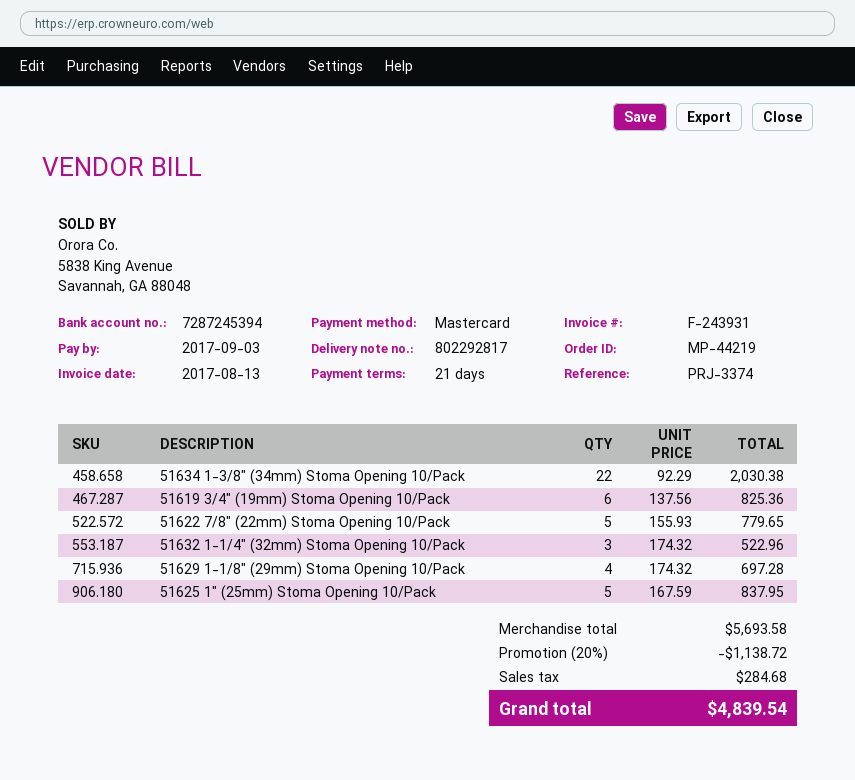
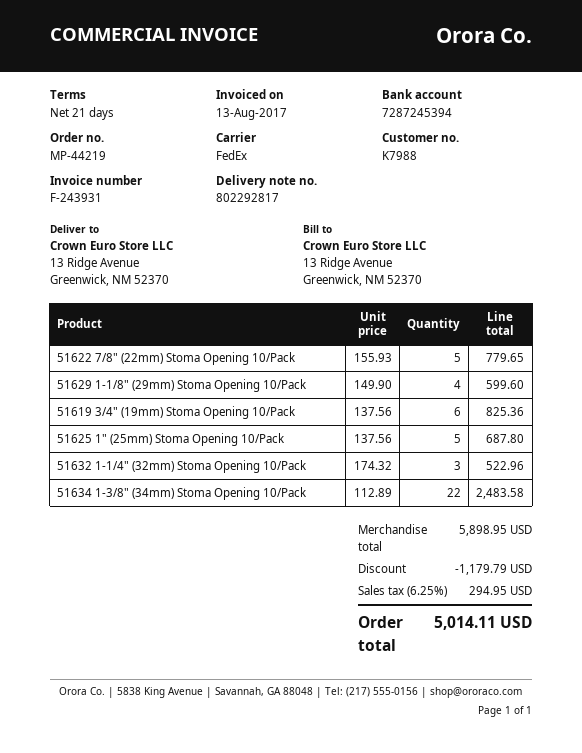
51634 1-3/8" (34mm) Stoma Opening 10/Pack: 22 x 92.29 = 2030.38 -> 22 x 112.89 = 2483.58
51629 1-1/8" (29mm) Stoma Opening 10/Pack: 4 x 174.32 = 697.28 -> 4 x 149.90 = 599.60
51625 1" (25mm) Stoma Opening 10/Pack: 5 x 167.59 = 837.95 -> 5 x 137.56 = 687.80
subtotal: 5693.58 -> 5898.95
discount: 1138.72 -> 1179.79
tax: 284.68 -> 294.95
total: 4839.54 -> 5014.11

